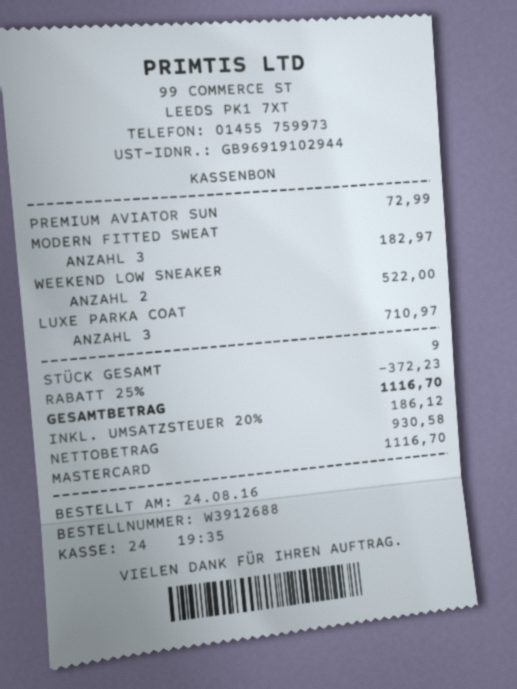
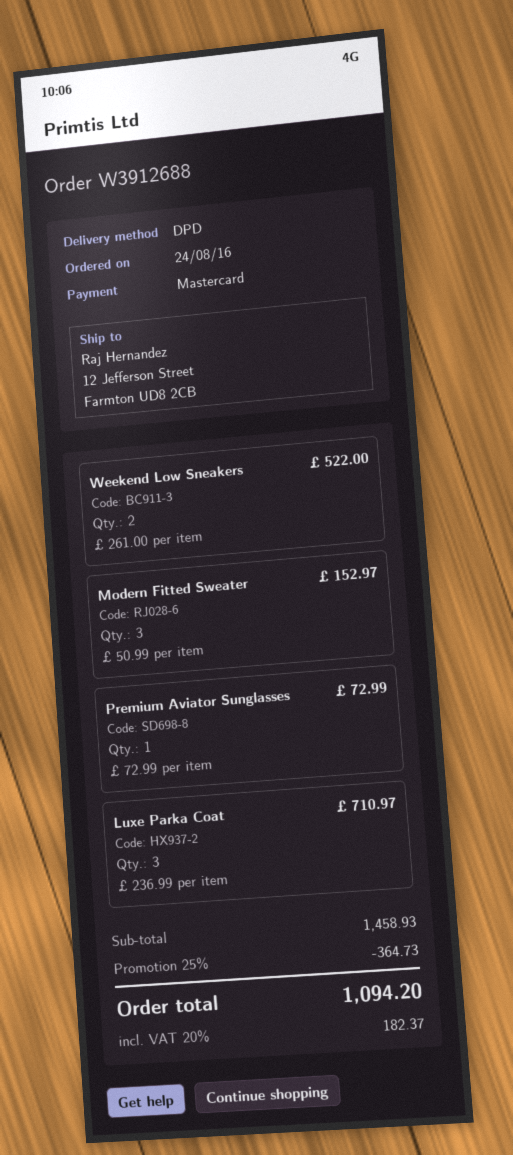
MODERN FITTED SWEAT: 3 for 182.97 -> 3 for 152.97
discount: 25% = 372.23 -> 25% = 364.73
tax: 20% = 186.12 -> 20% = 182.37
total: 1116.70 -> 1094.20

